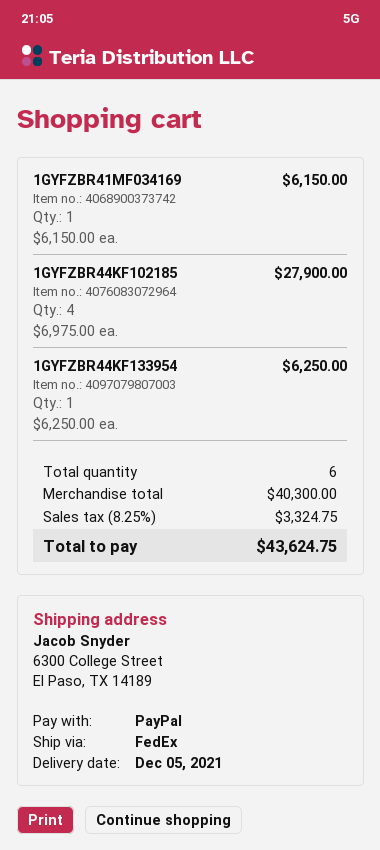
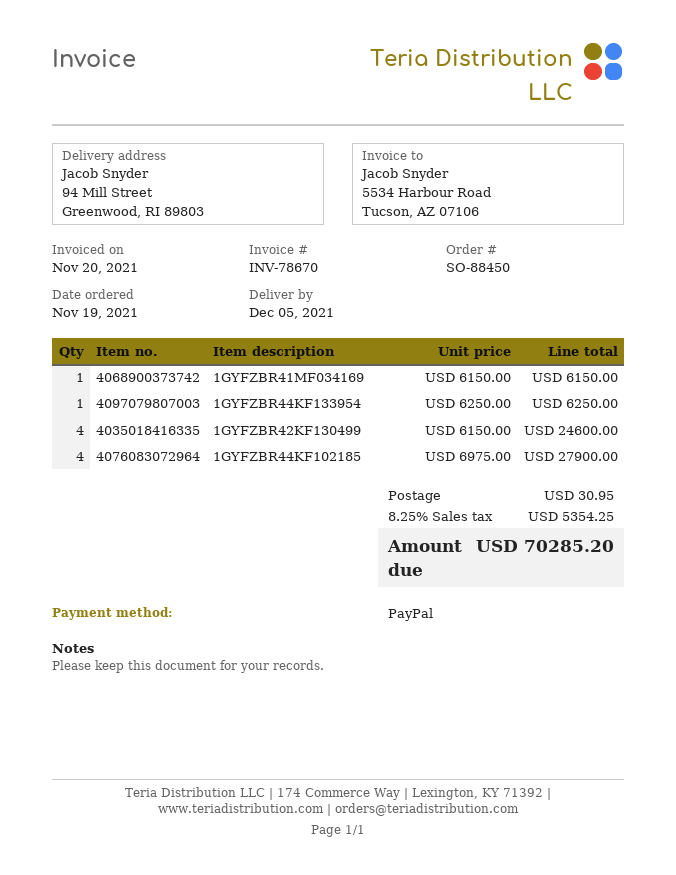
ship to: 6300 College Street, El Paso, TX 14189 -> 94 Mill Street, Greenwood, RI 89803
1GYFZBR42KF130499: none -> 4 x 6150.00 = 24600.00
shipping: none -> 30.95
tax: 8.25% = 3324.75 -> 8.25% = 5354.25
total: 43624.75 -> 70285.20

